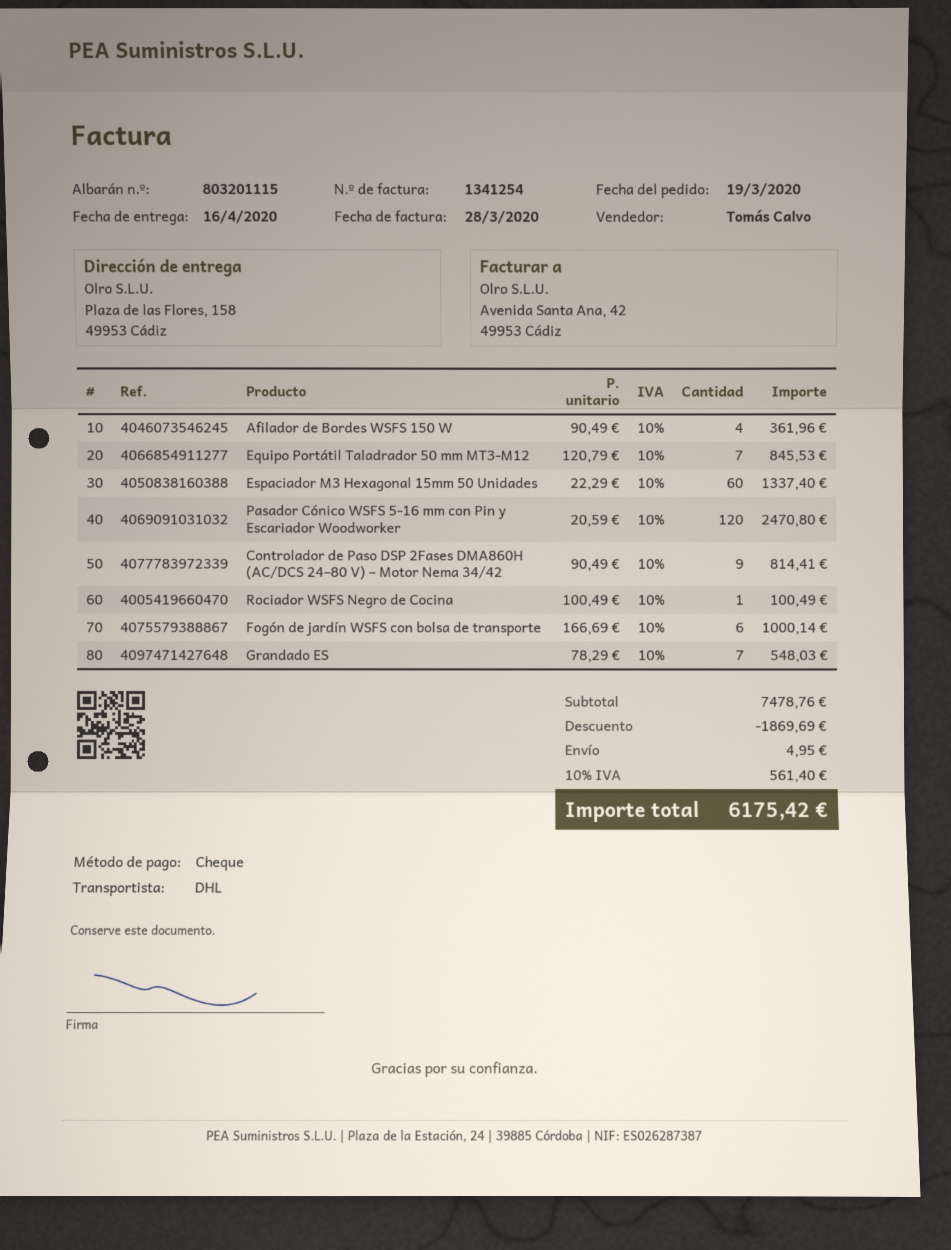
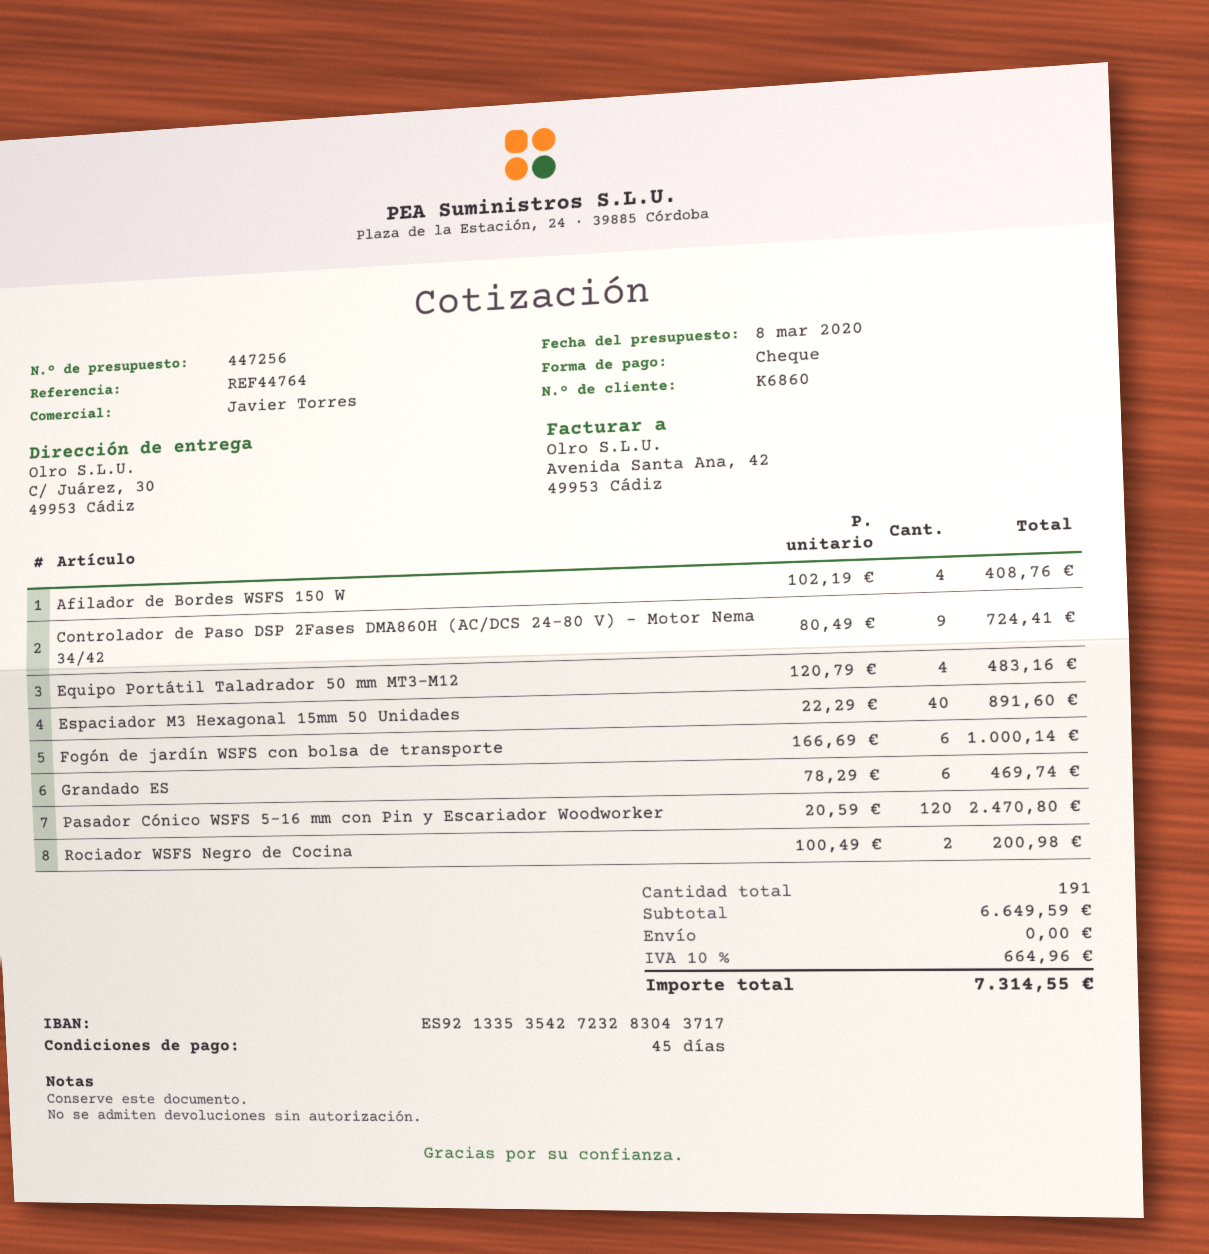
sales rep: Tomás Calvo -> Javier Torres
ship to: Plaza de las Flores, 158, 49953 Cádiz -> C/ Juárez, 30, 49953 Cádiz
Afilador de Bordes WSFS 150 W: 4 x 90.49 = 361.96 -> 4 x 102.19 = 408.76
Equipo Portátil Taladrador 50 mm MT3‑M12: 7 x 120.79 = 845.53 -> 4 x 120.79 = 483.16
Espaciador M3 Hexagonal 15mm 50 Unidades: 60 x 22.29 = 1337.40 -> 40 x 22.29 = 891.60
Controlador de Paso DSP 2Fases DMA860H (AC/DCS 24–80 V) – Motor Nema 34/42: 9 x 90.49 = 814.41 -> 9 x 80.49 = 724.41
Rociador WSFS Negro de Cocina: 1 x 100.49 = 100.49 -> 2 x 100.49 = 200.98
Grandado ES: 7 x 78.29 = 548.03 -> 6 x 78.29 = 469.74
subtotal: 7478.76 -> 6649.59
discount: 1869.69 -> none
shipping: 4.95 -> 0.00
tax: 10% = 561.40 -> 10% = 664.96
total: 6175.42 -> 7314.55

